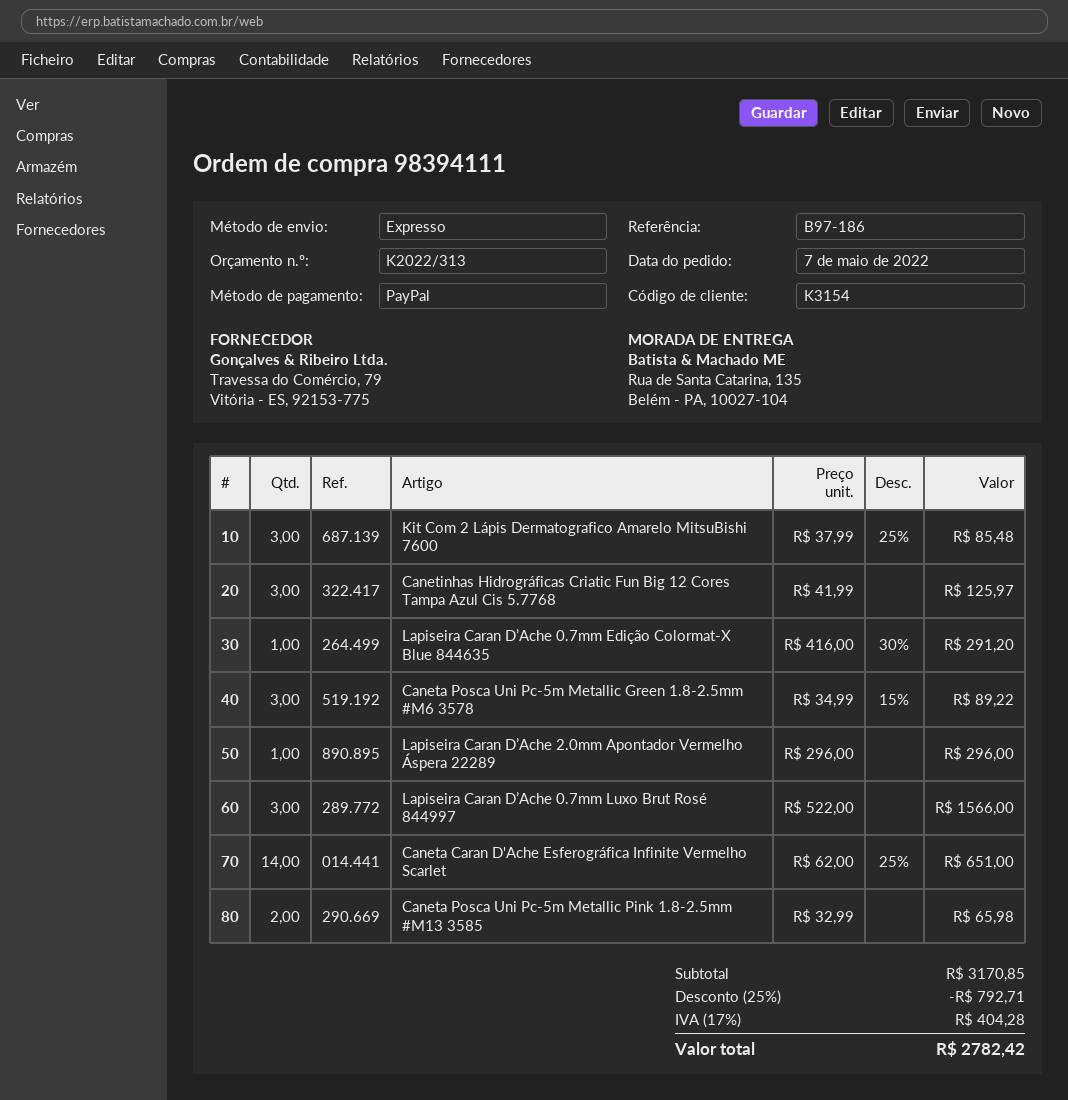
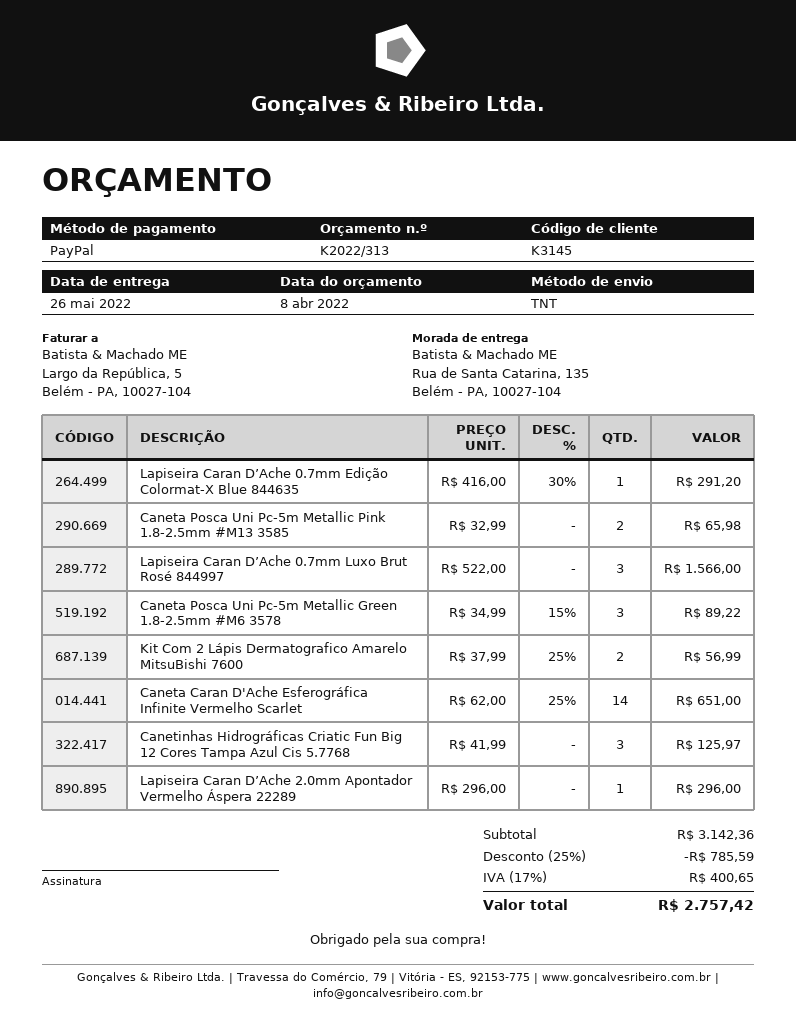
customer number: K3154 -> K3145
shipping method: express -> TNT
Kit Com 2 Lápis Dermatografico Amarelo MitsuBishi 7600: 3 x 37.99 - 25% = 85.48 -> 2 x 37.99 - 25% = 56.99
subtotal: 3170.85 -> 3142.36
discount: 25% = 792.71 -> 25% = 785.59
tax: 17% = 404.28 -> 17% = 400.65
total: 2782.42 -> 2757.42

